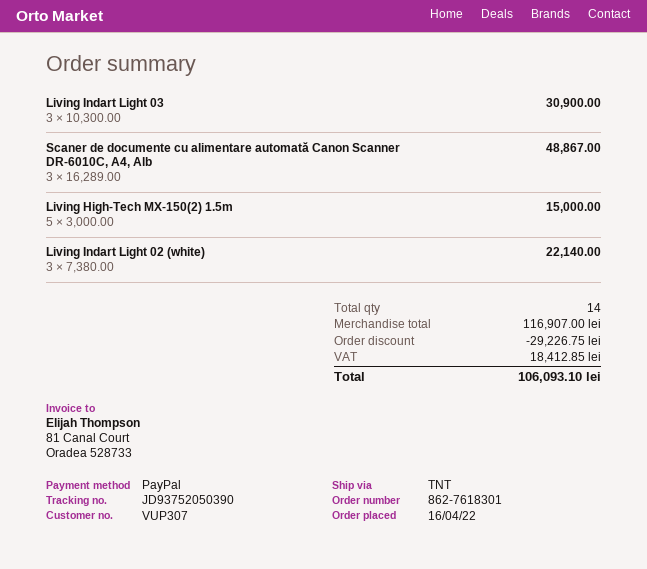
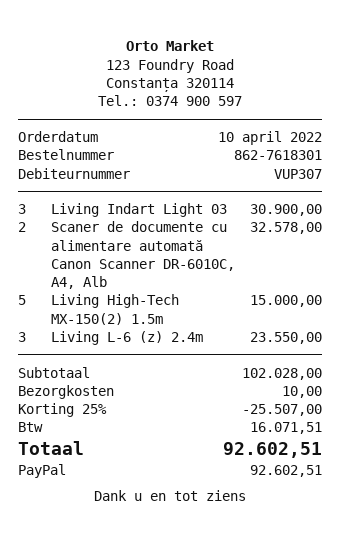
order date: 2022-04-16 -> 2022-04-10
Scaner de documente cu alimentare automată Canon Scanner DR-6010C, A4, Alb: 3 for 48867.00 -> 2 for 32578.00
Living Indart Light 02 (white): 3 for 22140.00 -> none
Living L-6 (z) 2.4m: none -> 3 for 23550.00
subtotal: 116907.00 -> 102028.00
discount: 29226.75 -> 25507.00
shipping: none -> 10.00
tax: 18412.85 -> 16071.51
total: 106093.10 -> 92602.51

